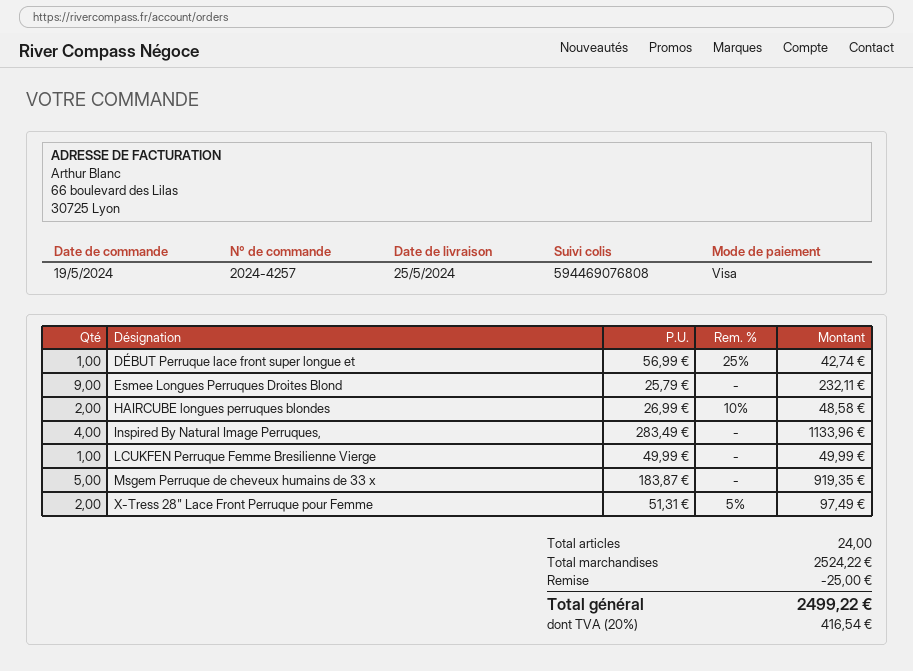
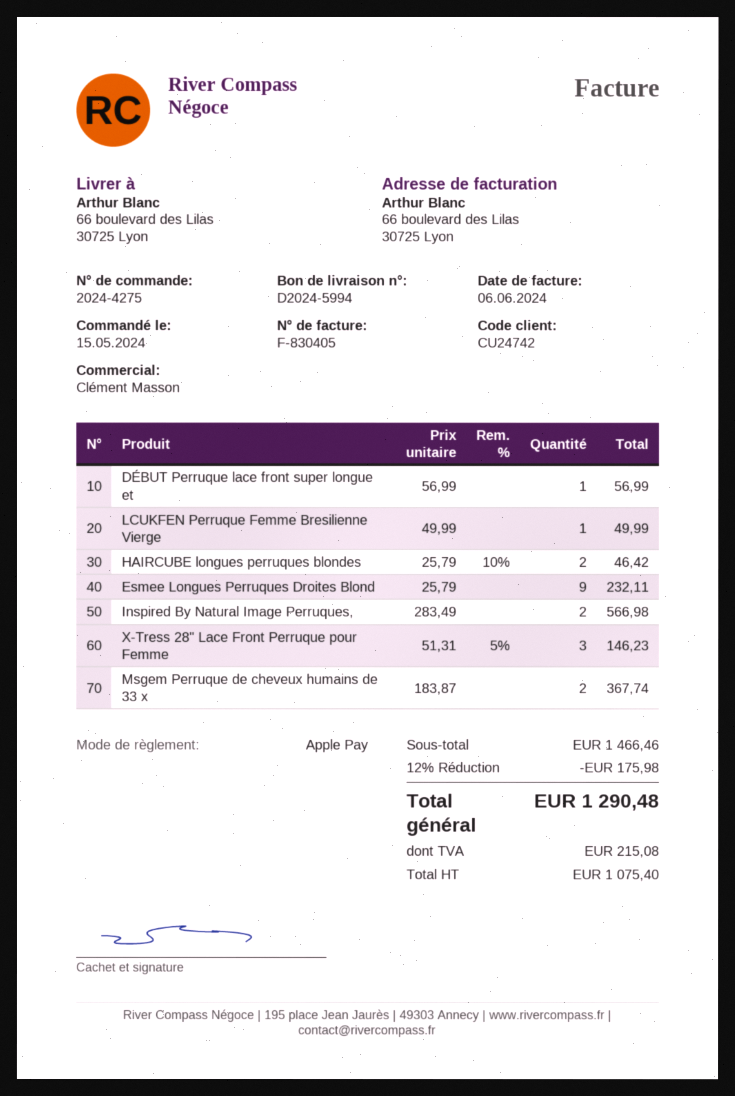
order number: 2024-4257 -> 2024-4275
order date: 2024-05-19 -> 2024-05-15
payment method: Visa -> Apple Pay
DÉBUT Perruque lace front super longue et: 1 x 56.99 - 25% = 42.74 -> 1 x 56.99 = 56.99
HAIRCUBE longues perruques blondes: 2 x 26.99 - 10% = 48.58 -> 2 x 25.79 - 10% = 46.42
Inspired By Natural Image Perruques,: 4 x 283.49 = 1133.96 -> 2 x 283.49 = 566.98
Msgem Perruque de cheveux humains de 33 x: 5 x 183.87 = 919.35 -> 2 x 183.87 = 367.74
X-Tress 28" Lace Front Perruque pour Femme: 2 x 51.31 - 5% = 97.49 -> 3 x 51.31 - 5% = 146.23
subtotal: 2524.22 -> 1466.46
discount: 25.00 -> 175.98
tax: 416.54 -> 215.08
total: 2499.22 -> 1290.48

